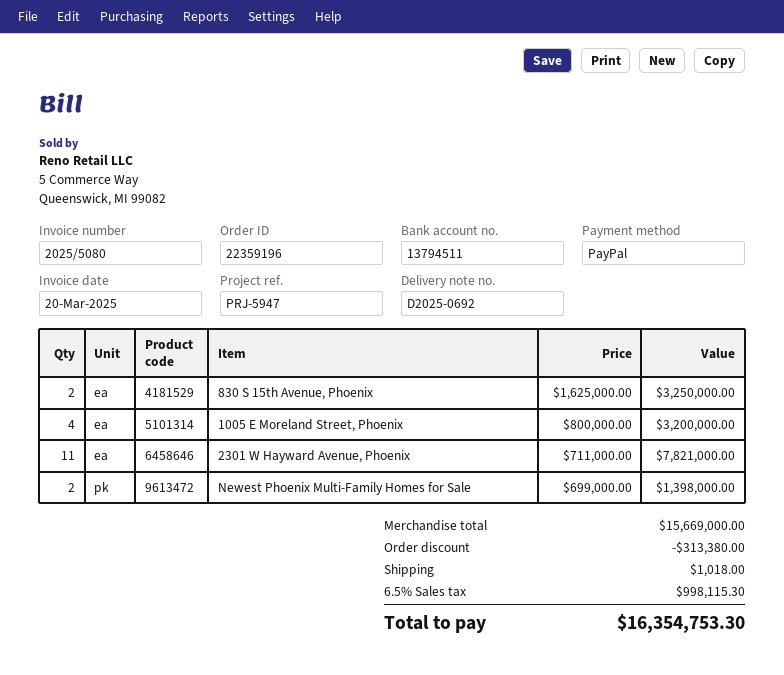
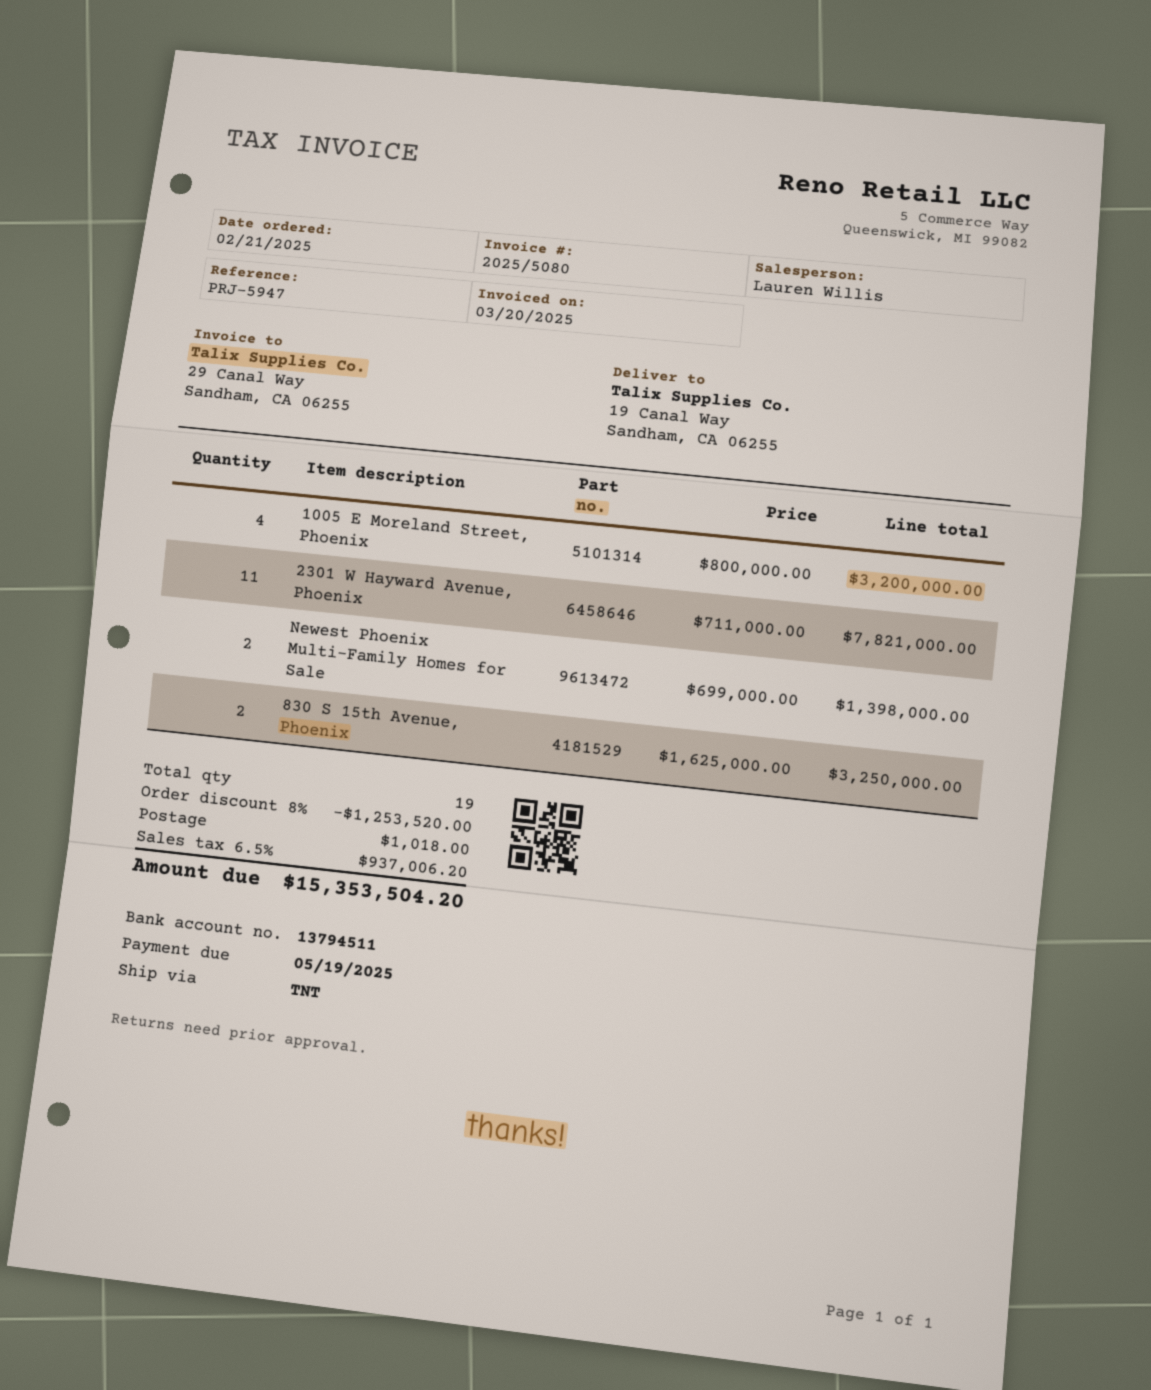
discount: 313380.00 -> 1253520.00
tax: 6.5% = 998115.30 -> 6.5% = 937006.20
total: 16354753.30 -> 15353504.20

